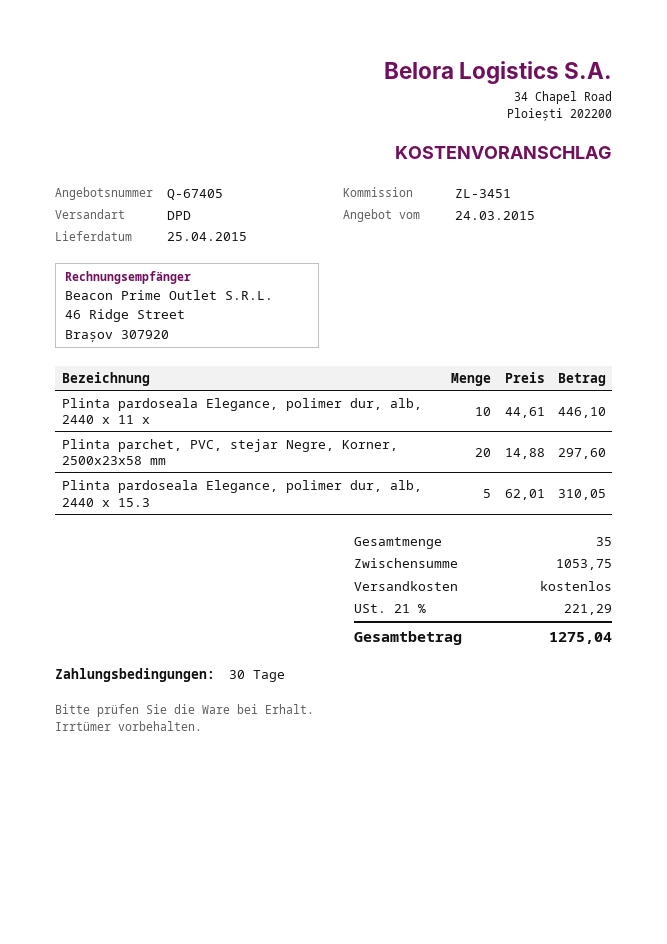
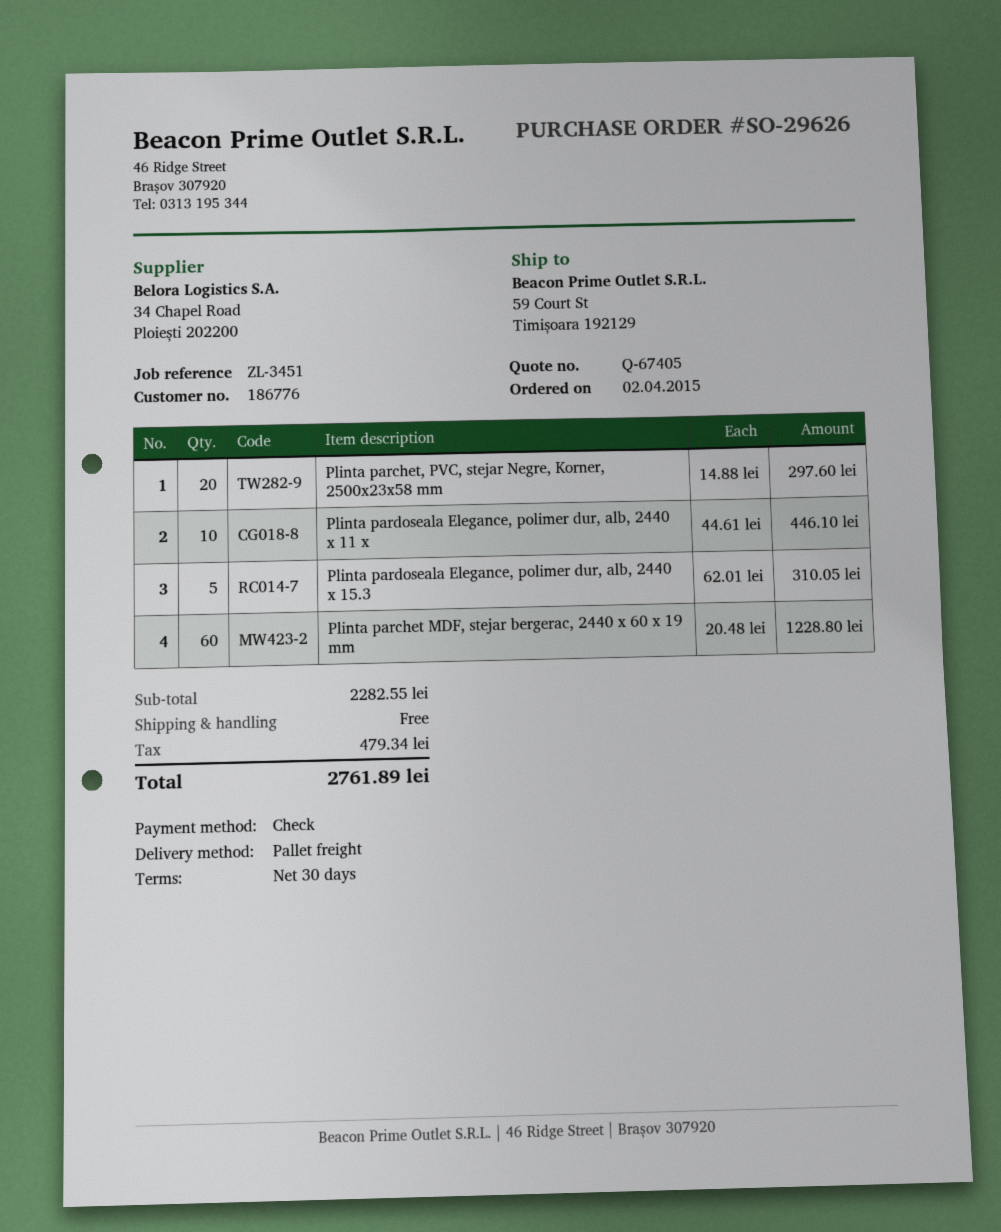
shipping method: DPD -> pallet freight
Plinta parchet MDF, stejar bergerac, 2440 x 60 x 19 mm: none -> 60 x 20.48 = 1228.80
subtotal: 1053.75 -> 2282.55
tax: 221.29 -> 479.34
total: 1275.04 -> 2761.89

